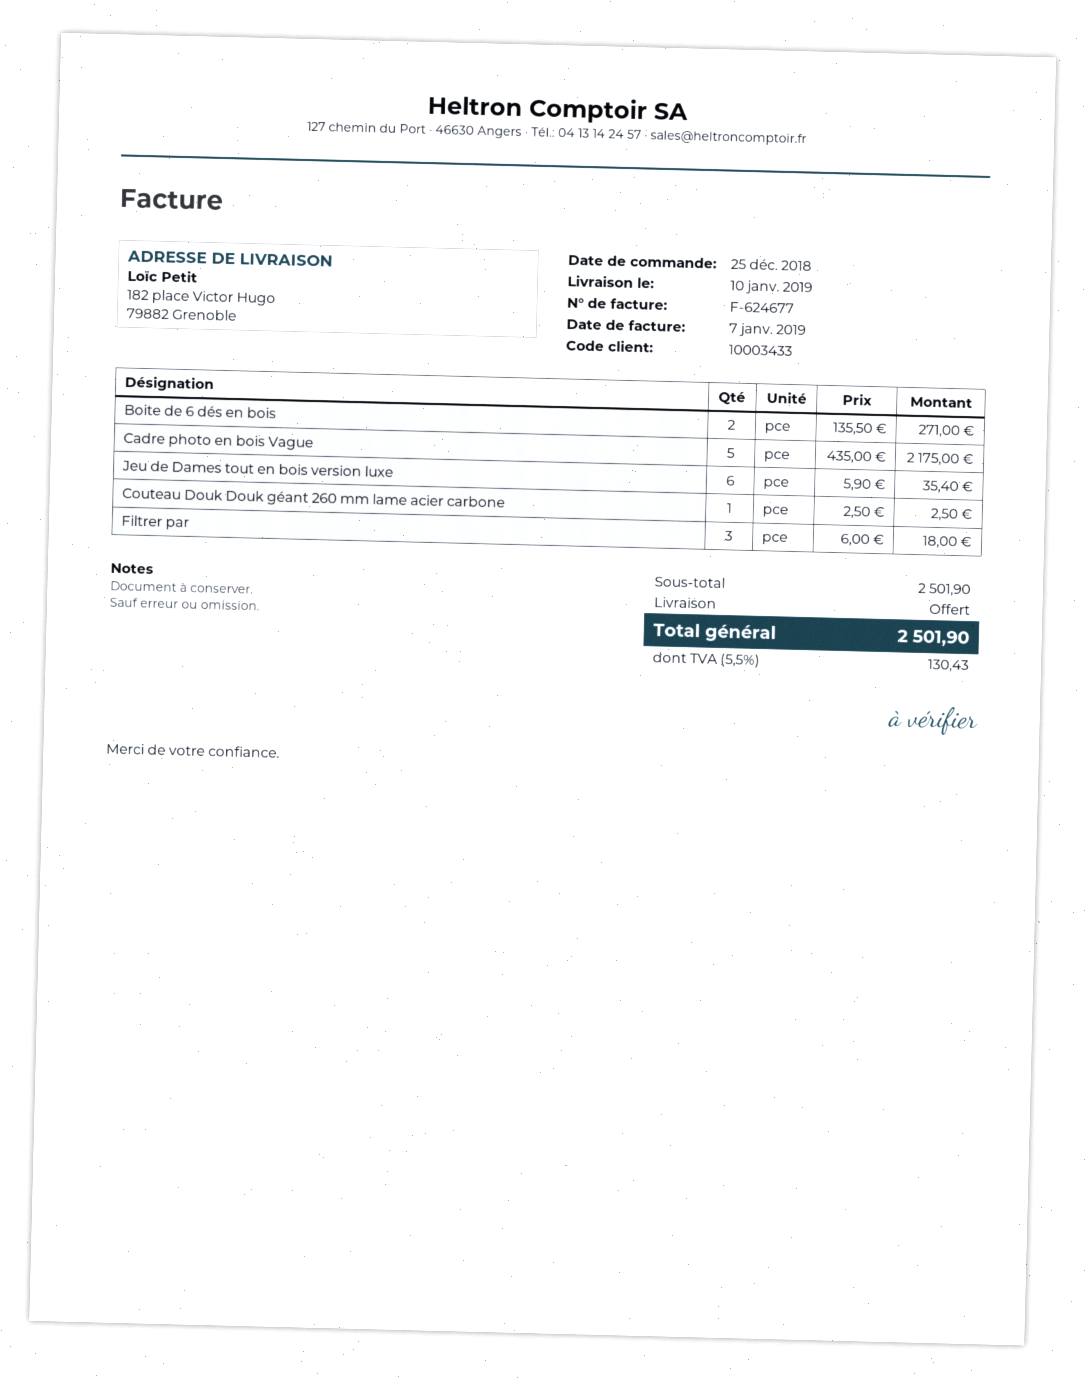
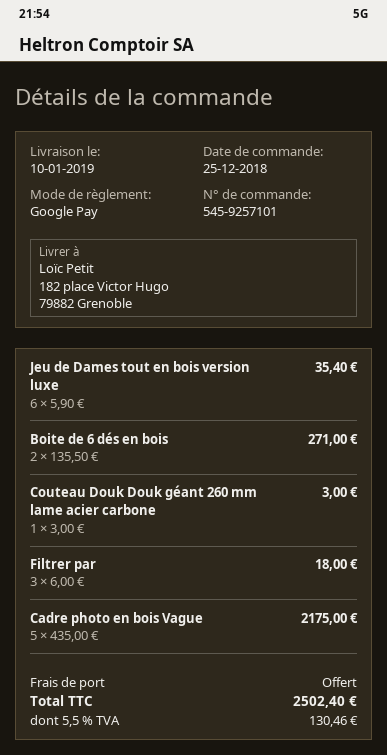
Couteau Douk Douk géant 260 mm lame acier carbone: 1 x 2.50 = 2.50 -> 1 x 3.00 = 3.00
tax: 5.5% = 130.43 -> 5.5% = 130.46
total: 2501.90 -> 2502.40

